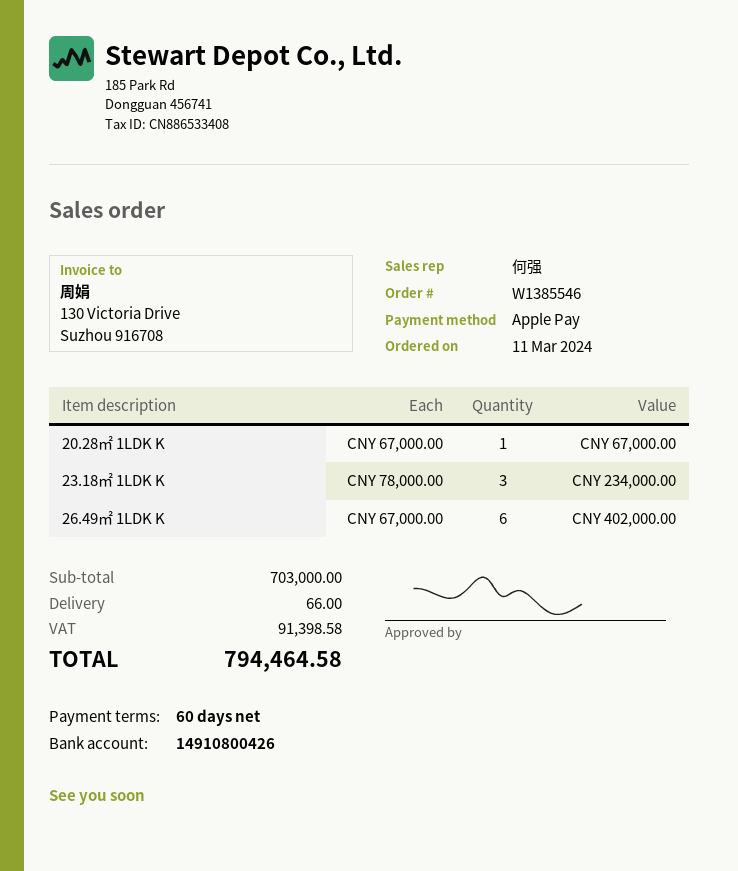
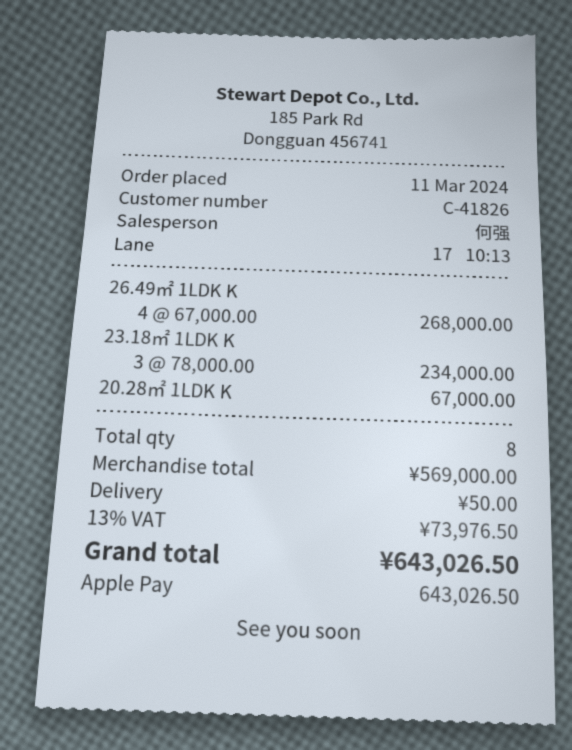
26.49㎡ 1LDK K: 6 x 67000.00 = 402000.00 -> 4 x 67000.00 = 268000.00
subtotal: 703000.00 -> 569000.00
shipping: 66.00 -> 50.00
tax: 91398.58 -> 73976.50
total: 794464.58 -> 643026.50

